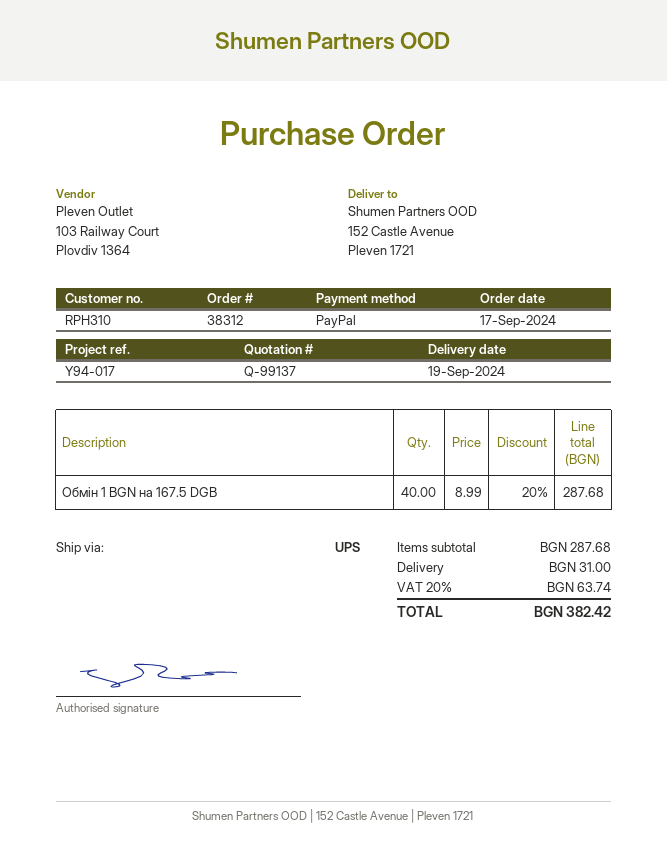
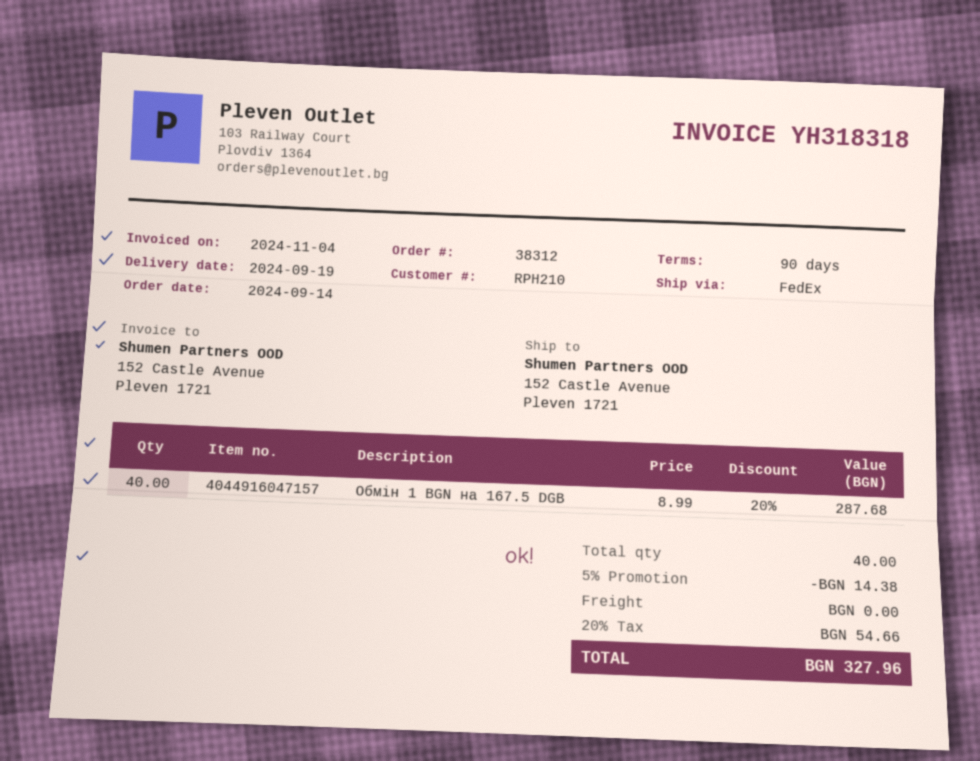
order date: 2024-09-17 -> 2024-09-14
customer number: RPH310 -> RPH210
shipping method: UPS -> FedEx
discount: none -> 5% = 14.38
shipping: 31.00 -> 0.00
tax: 20% = 63.74 -> 20% = 54.66
total: 382.42 -> 327.96

